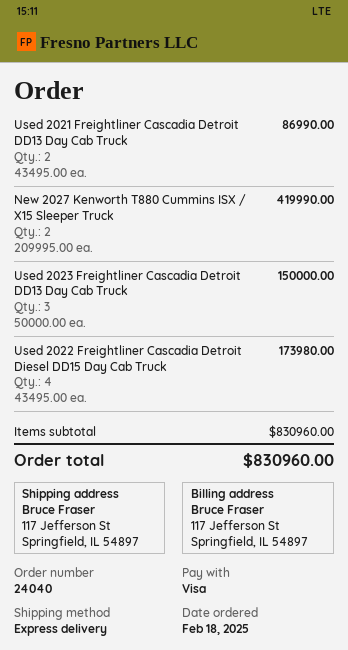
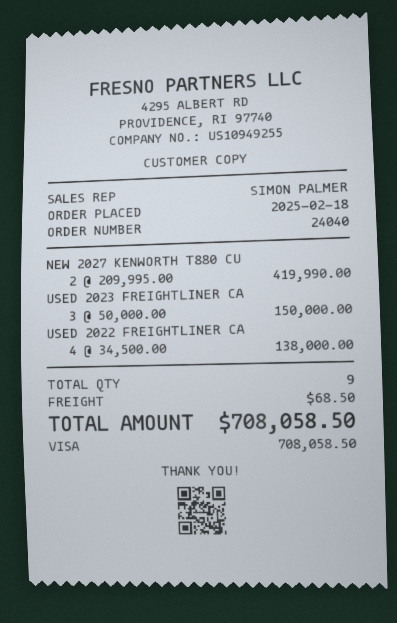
Used 2021 Freightliner Cascadia Detroit DD13 Day Cab Truck: 2 x 43495.00 = 86990.00 -> none
Used 2022 Freightliner Cascadia Detroit Diesel DD15 Day Cab Truck: 4 x 43495.00 = 173980.00 -> 4 x 34500.00 = 138000.00
shipping: none -> 68.50
total: 830960.00 -> 708058.50

